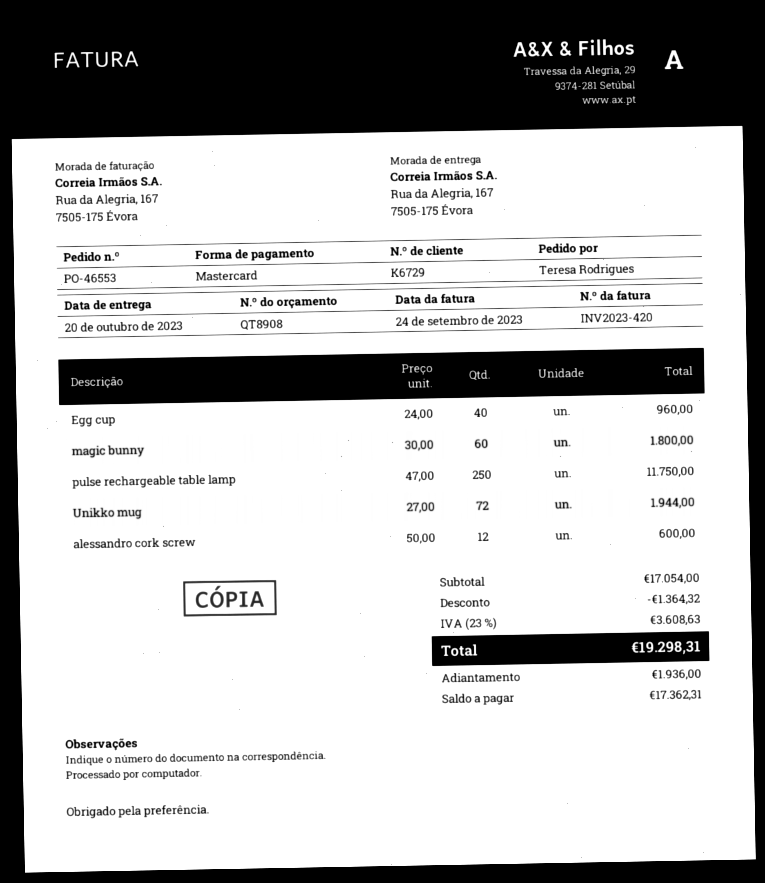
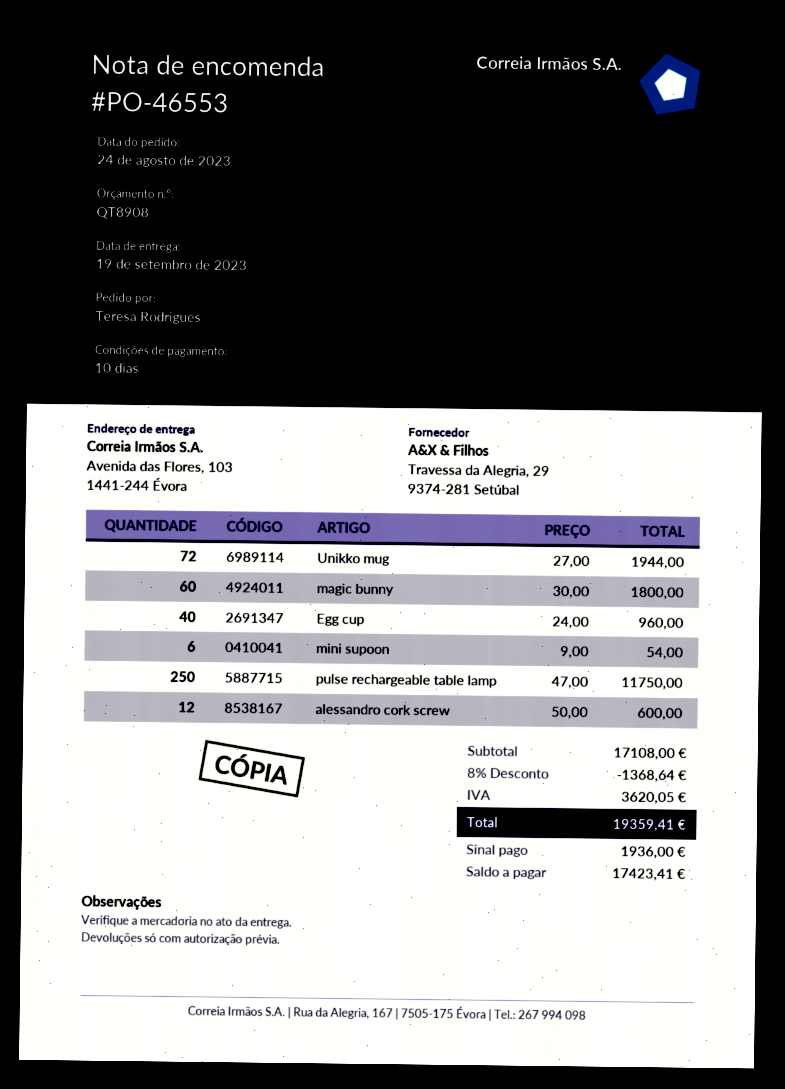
delivery date: 2023-10-20 -> 2023-09-19
ship to: Rua da Alegria, 167, 7505-175 Évora -> Avenida das Flores, 103, 1441-244 Évora
mini supoon: none -> 6 x 9.00 = 54.00
subtotal: 17054.00 -> 17108.00
discount: 1364.32 -> 1368.64
tax: 3608.63 -> 3620.05
total: 19298.31 -> 19359.41
balance: 17362.31 -> 17423.41

